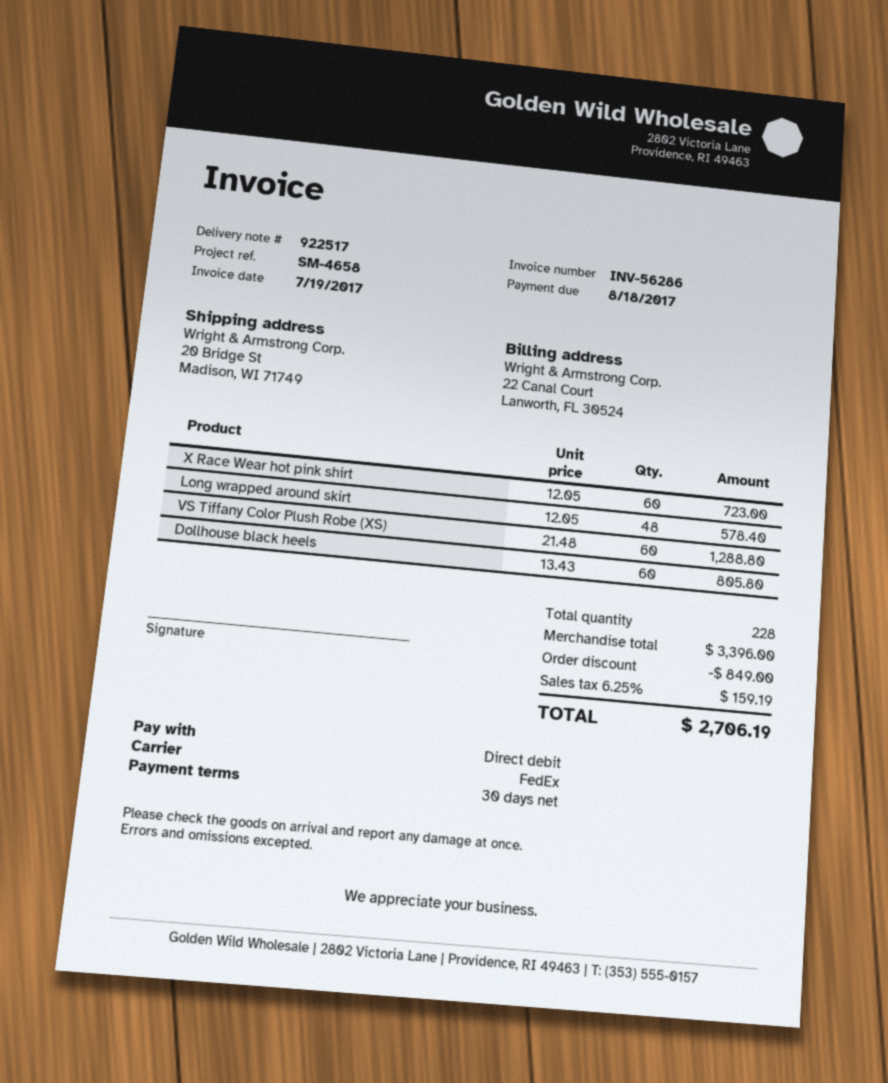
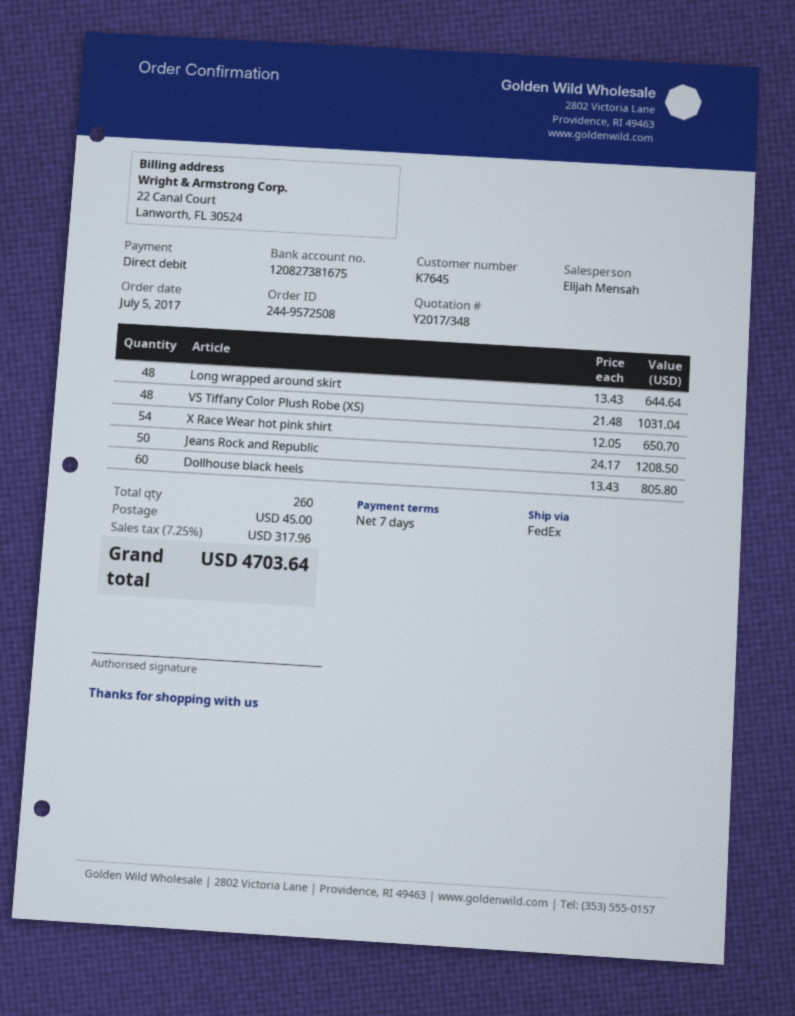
payment terms: 30 days -> 7 days
X Race Wear hot pink shirt: 60 x 12.05 = 723.00 -> 54 x 12.05 = 650.70
Long wrapped around skirt: 48 x 12.05 = 578.40 -> 48 x 13.43 = 644.64
VS Tiffany Color Plush Robe (XS): 60 x 21.48 = 1288.80 -> 48 x 21.48 = 1031.04
Jeans Rock and Republic: none -> 50 x 24.17 = 1208.50
total quantity: 228 -> 260
discount: 849.00 -> none
shipping: none -> 45.00
tax: 6.25% = 159.19 -> 7.25% = 317.96
total: 2706.19 -> 4703.64

